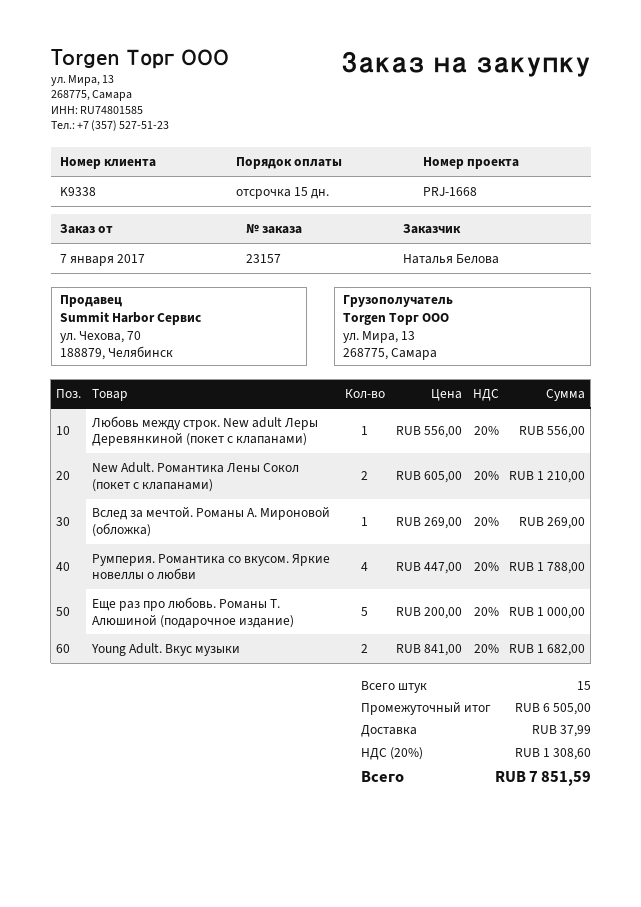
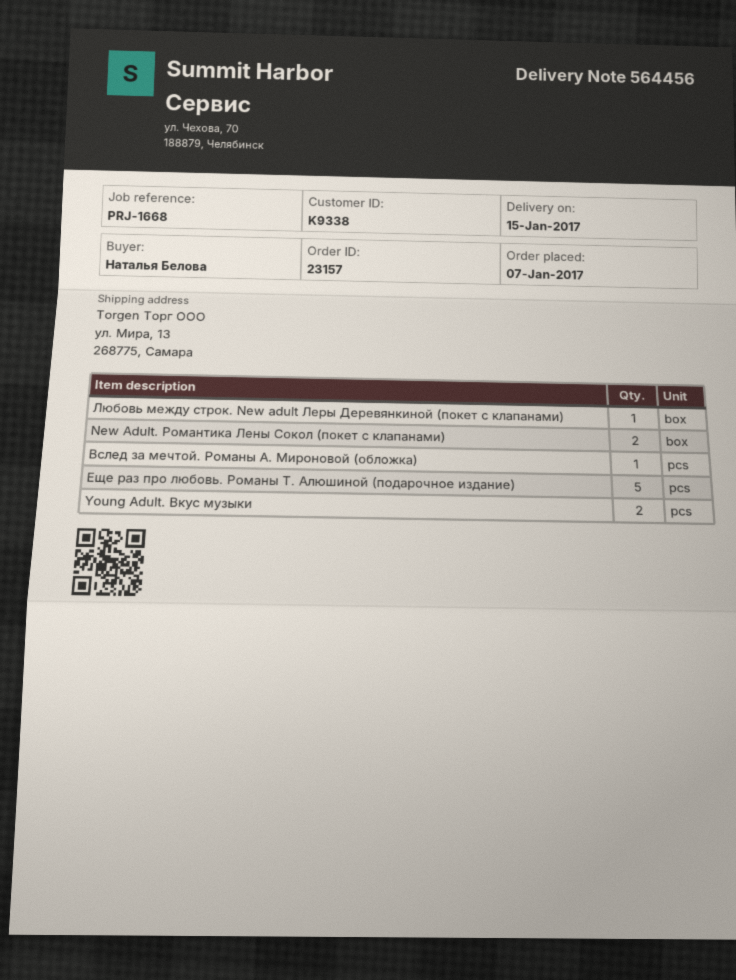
Румперия. Романтика со вкусом. Яркие новеллы о любви: 4 -> none

